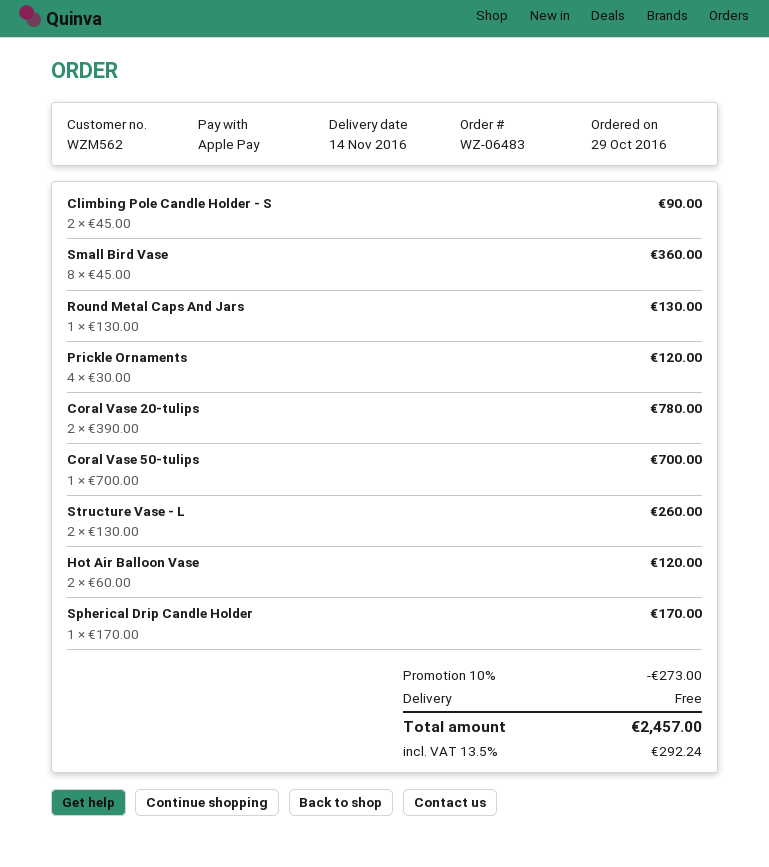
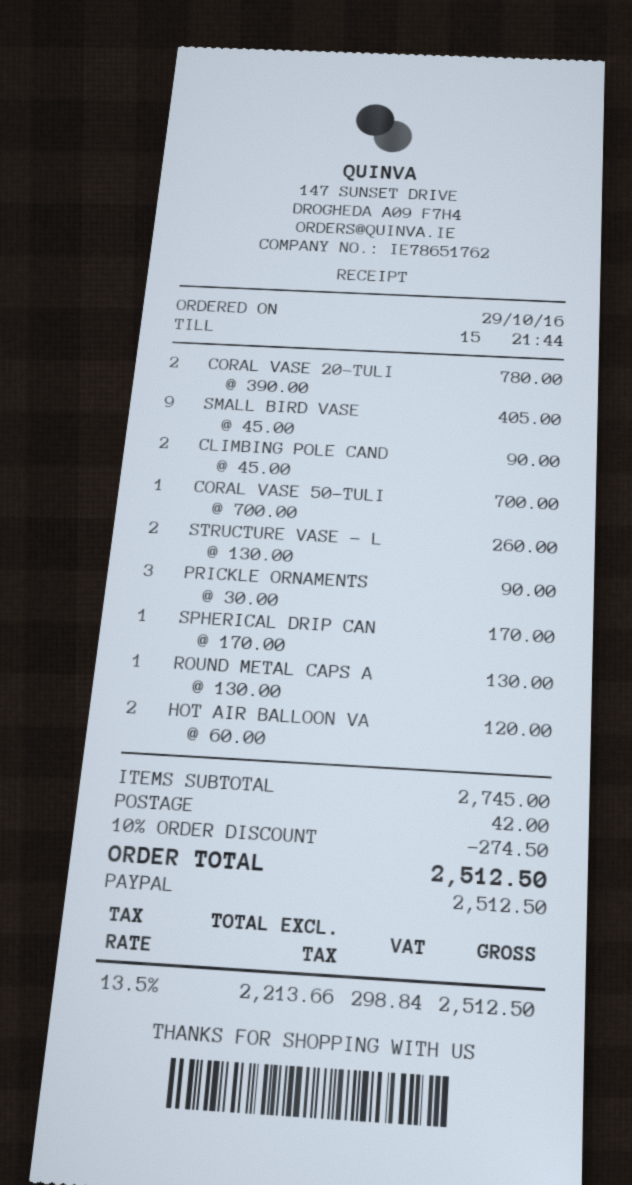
payment method: Apple Pay -> PayPal
Small Bird Vase: 8 x 45.00 = 360.00 -> 9 x 45.00 = 405.00
Prickle Ornaments: 4 x 30.00 = 120.00 -> 3 x 30.00 = 90.00
discount: 10% = 273.00 -> 10% = 274.50
shipping: 0.00 -> 42.00
tax: 13.5% = 292.24 -> 13.5% = 298.84
total: 2457.00 -> 2512.50

